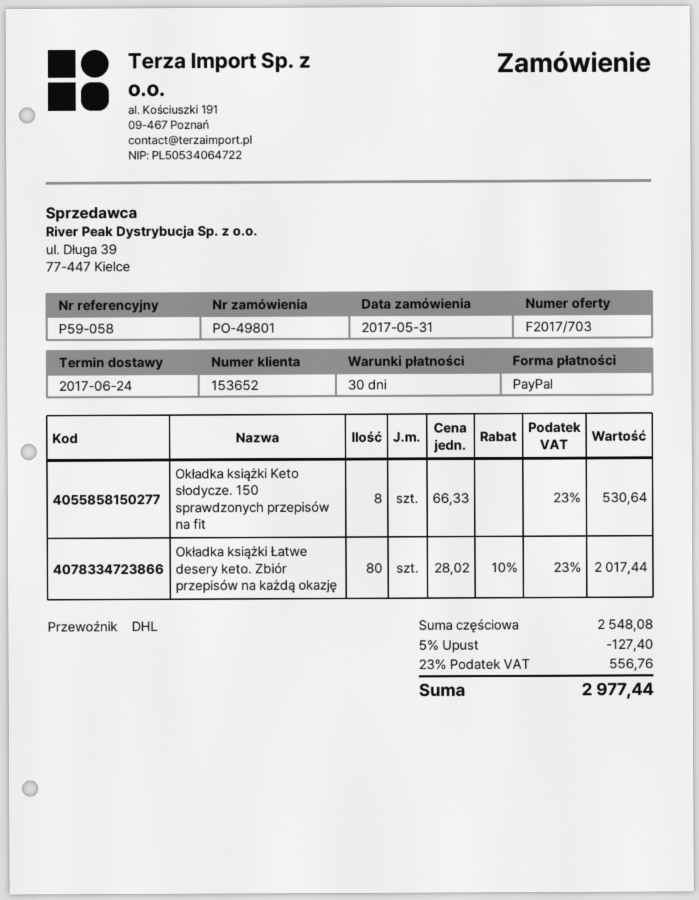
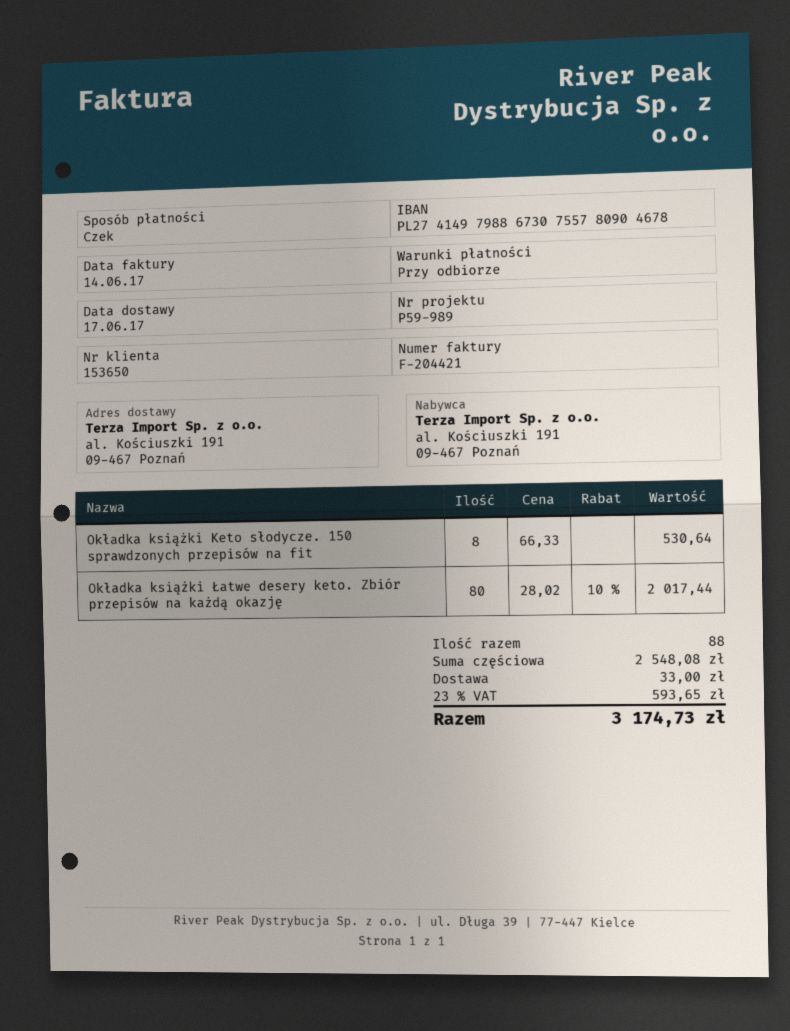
delivery date: 2017-06-24 -> 2017-06-17
payment terms: 30 days -> on receipt
customer number: 153652 -> 153650
reference: P59-058 -> P59-989
payment method: PayPal -> cheque
discount: 5% = 127.40 -> none
shipping: none -> 33.00
tax: 23% = 556.76 -> 23% = 593.65
total: 2977.44 -> 3174.73

